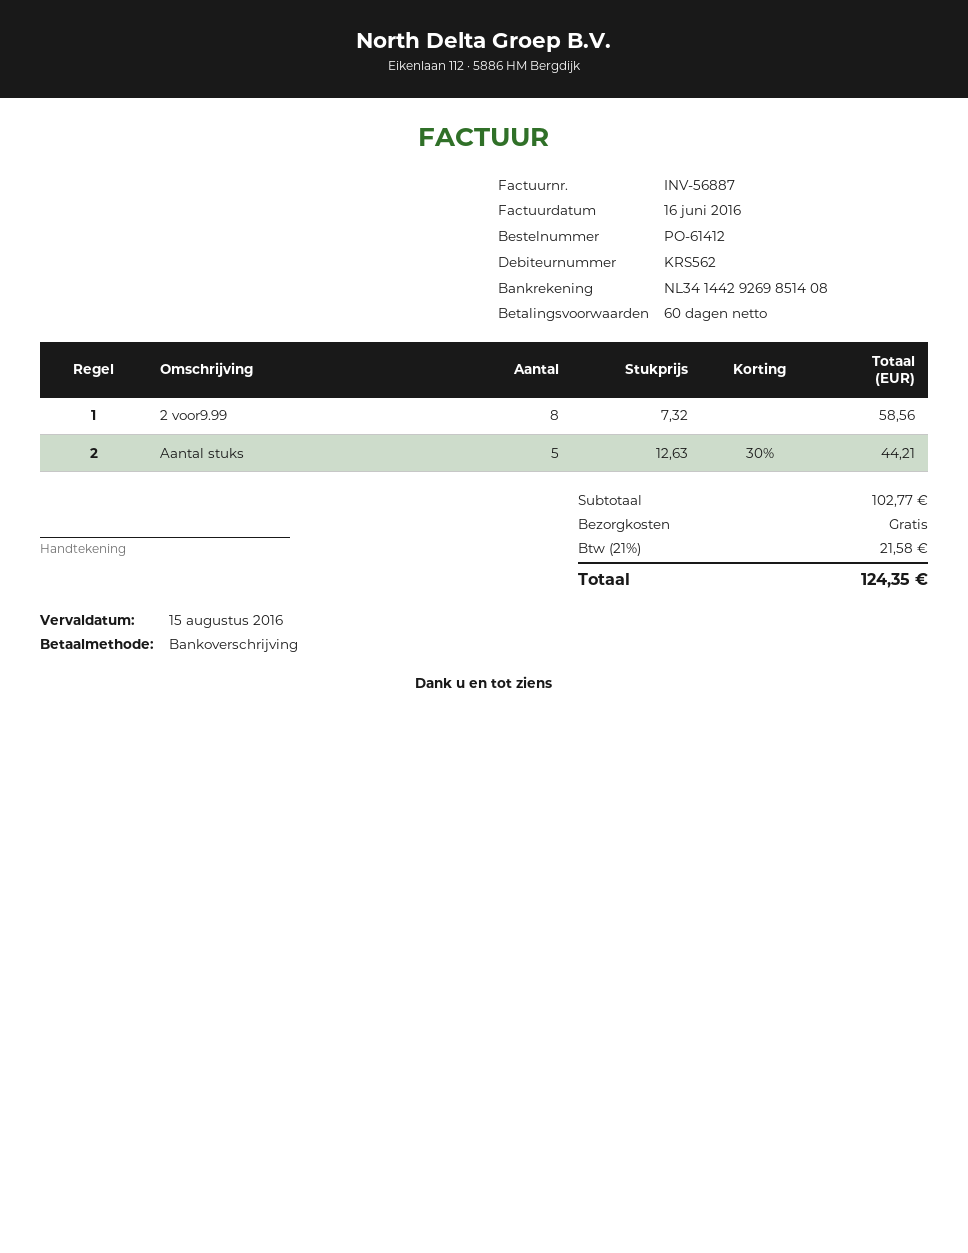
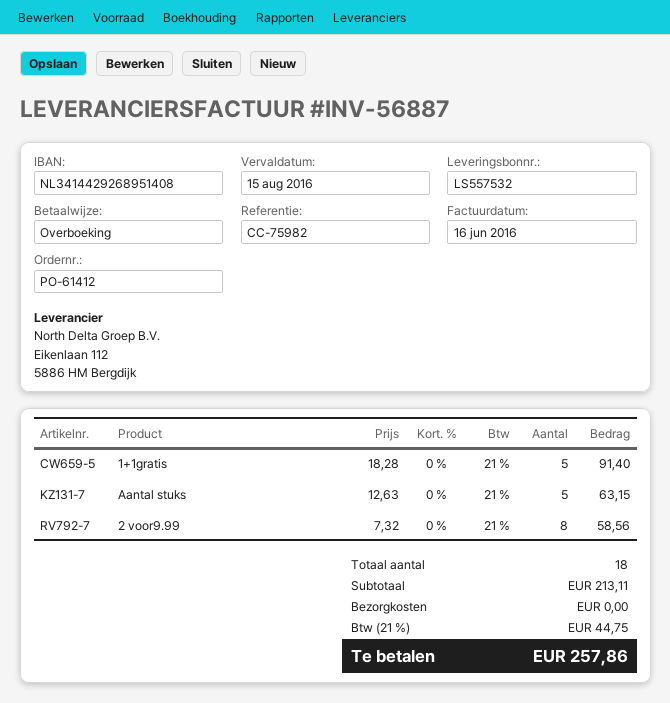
bank account: NL3414429269851408 -> NL3414429268951408
Aantal stuks: 5 x 12.63 - 30% = 44.21 -> 5 x 12.63 = 63.15
1+1gratis: none -> 5 x 18.28 = 91.40
subtotal: 102.77 -> 213.11
tax: 21% = 21.58 -> 21% = 44.75
total: 124.35 -> 257.86

